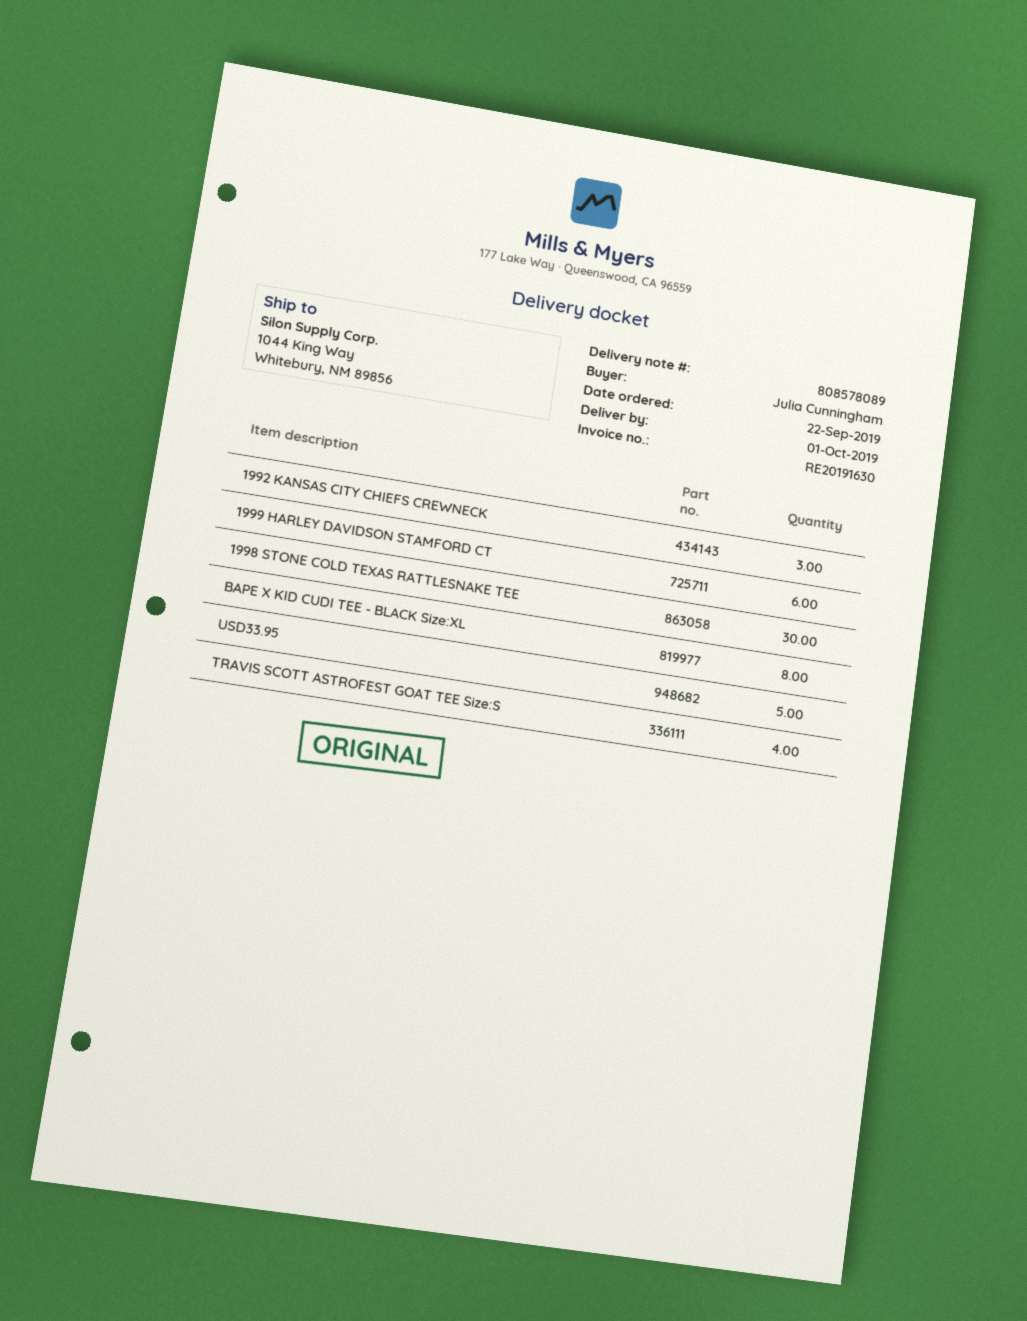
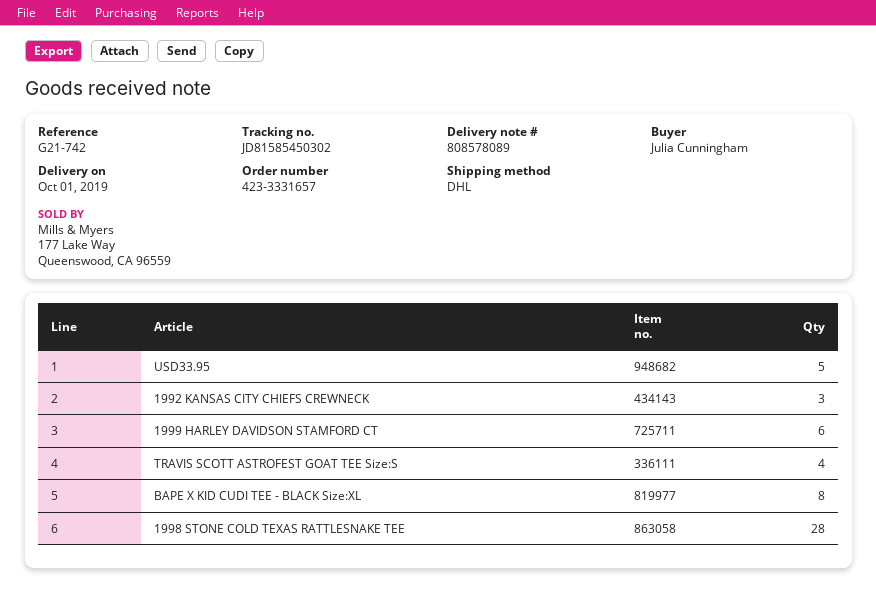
1998 STONE COLD TEXAS RATTLESNAKE TEE: 30 -> 28

